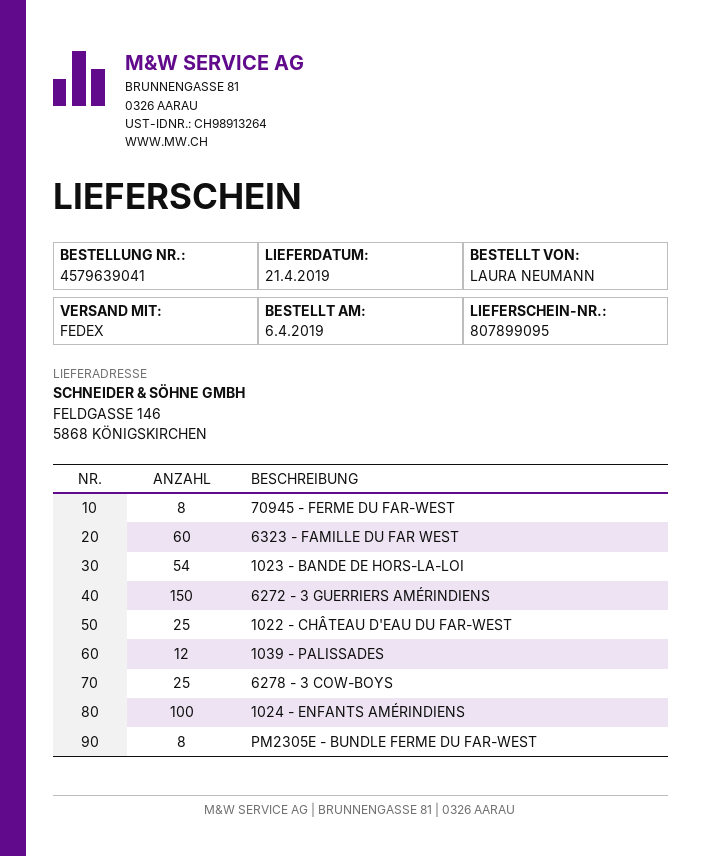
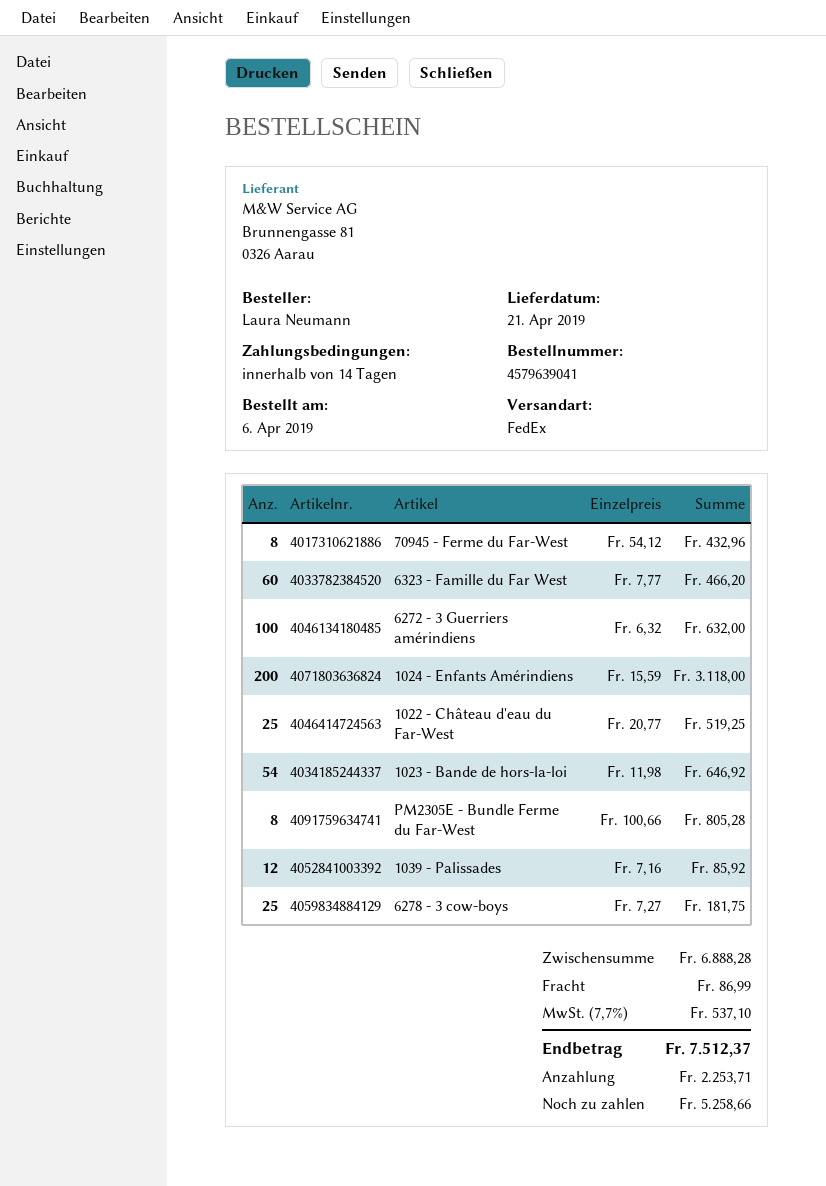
6272 - 3 GUERRIERS AMÉRINDIENS: 150 -> 100
1024 - ENFANTS AMÉRINDIENS: 100 -> 200

